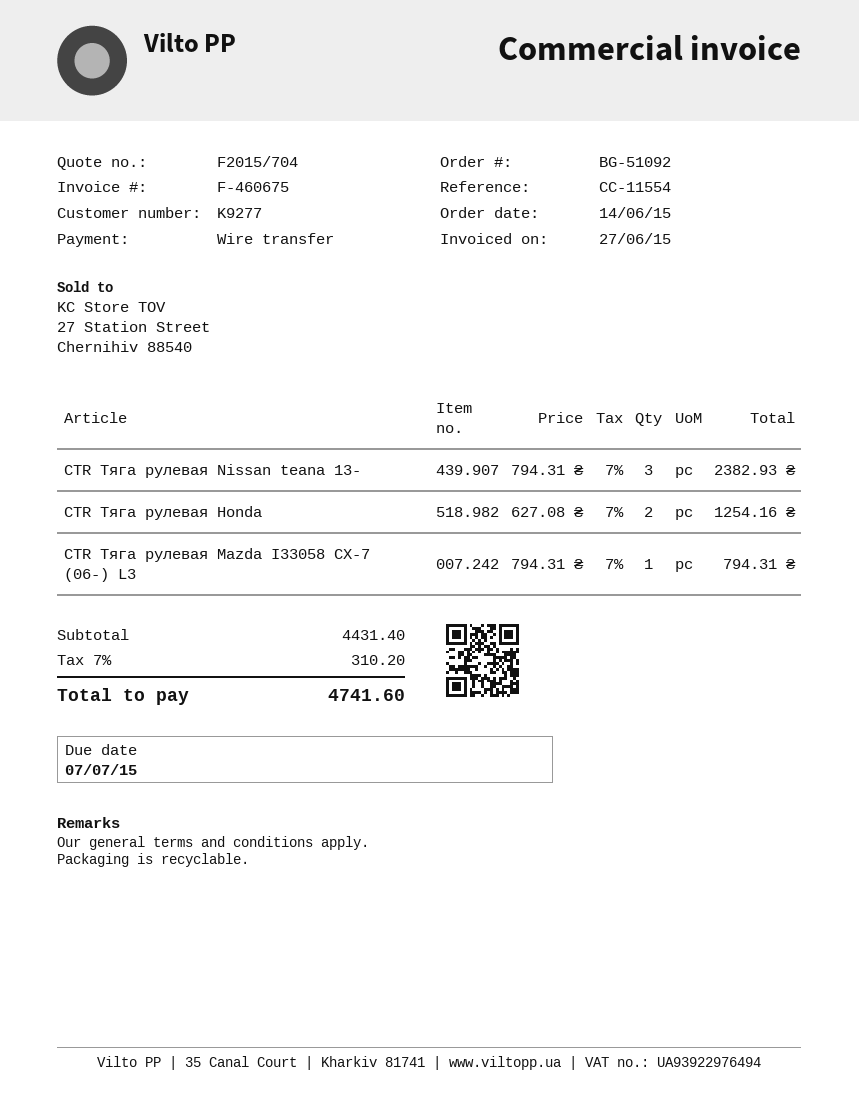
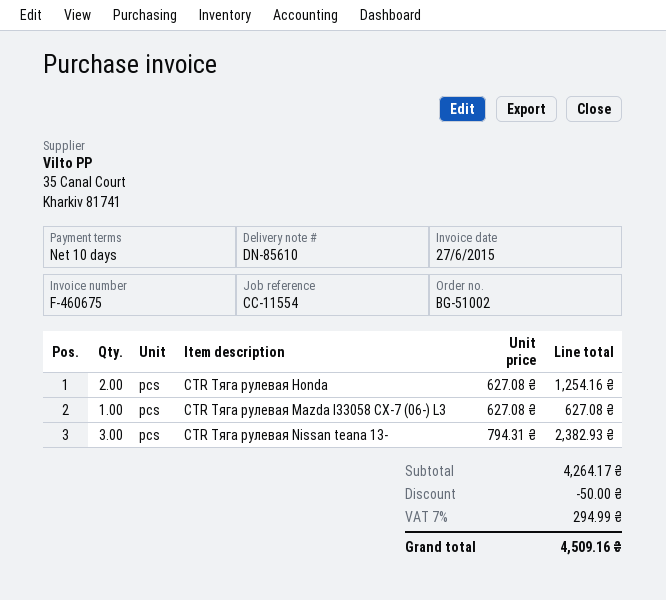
order number: BG-51092 -> BG-51002
CTR Тяга рулевая Mazda I33058 CX-7 (06-) L3: 1 x 794.31 = 794.31 -> 1 x 627.08 = 627.08
subtotal: 4431.40 -> 4264.17
discount: none -> 50.00
tax: 7% = 310.20 -> 7% = 294.99
total: 4741.60 -> 4509.16

